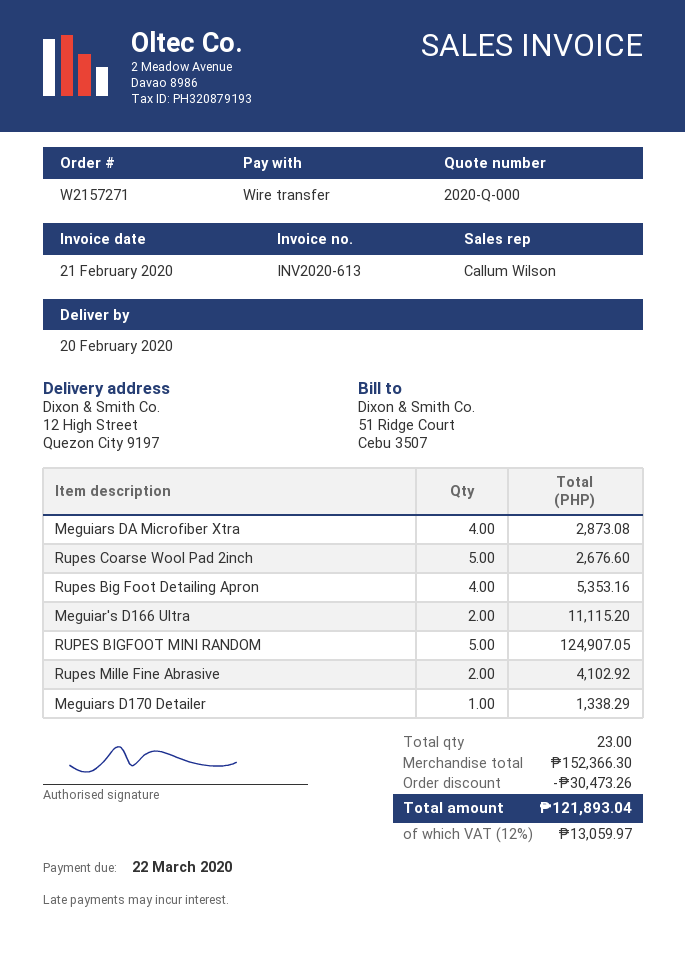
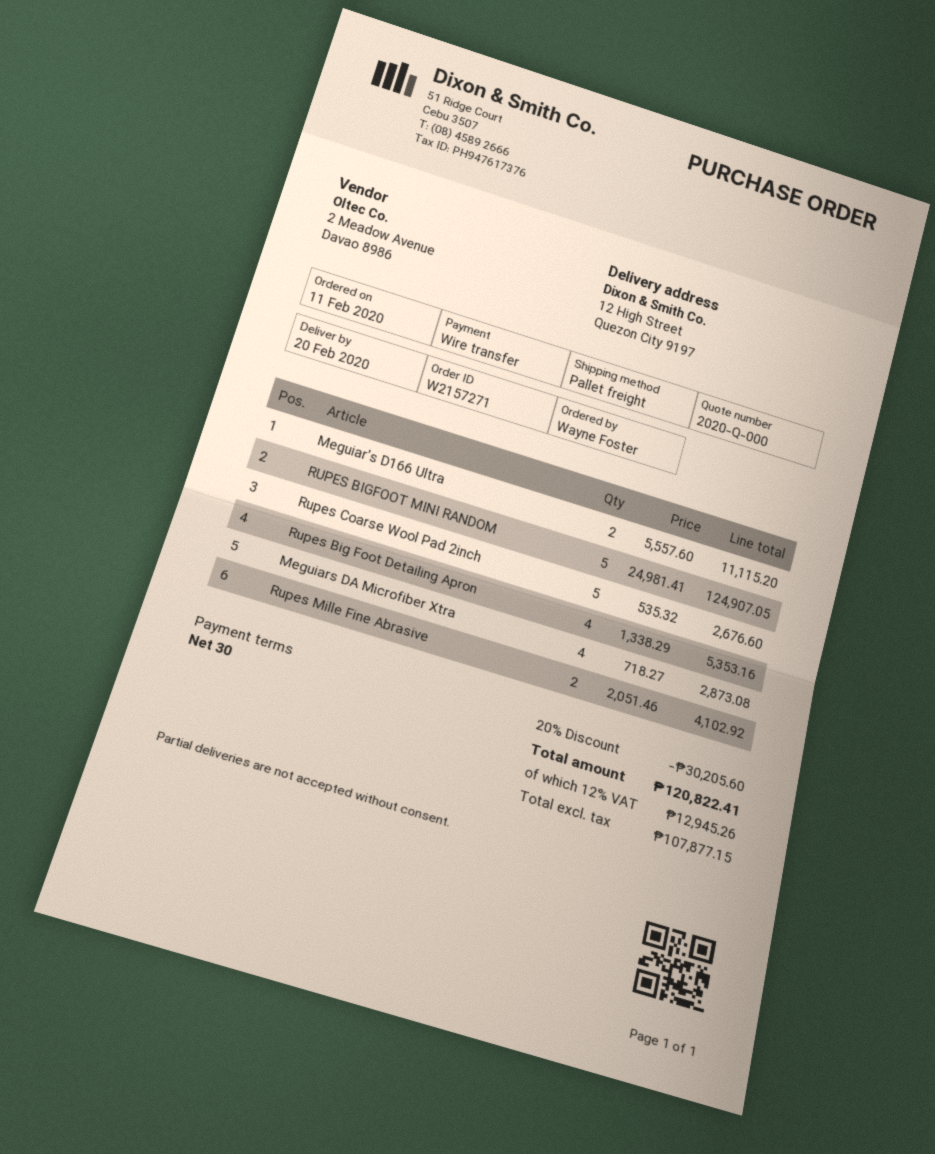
Meguiars D170 Detailer: 1 for 1338.29 -> none
discount: 30473.26 -> 30205.60
tax: 12% = 13059.97 -> 12% = 12945.26
total: 121893.04 -> 120822.41

